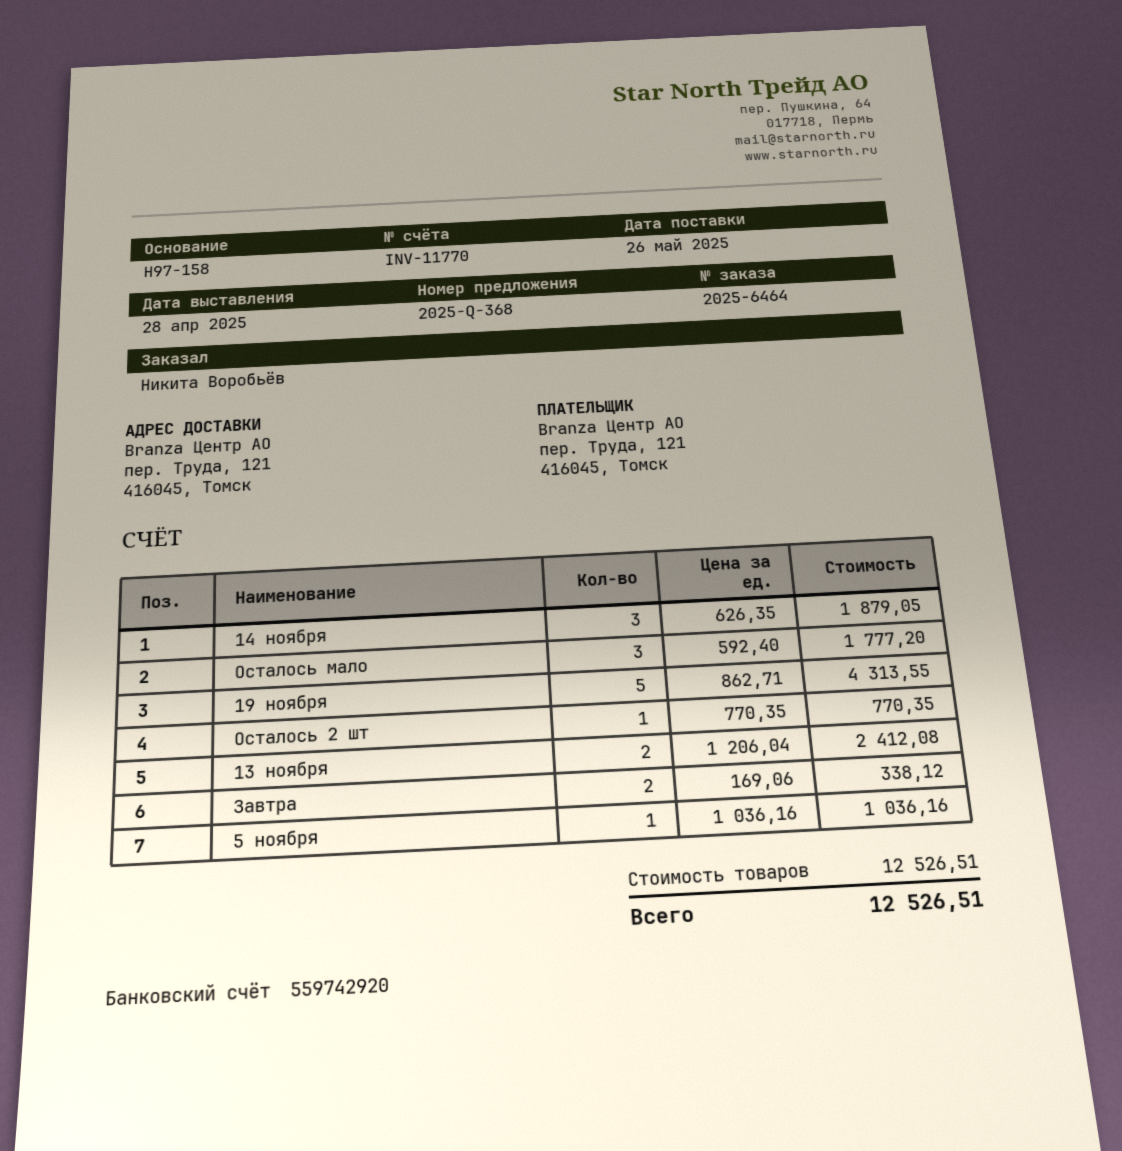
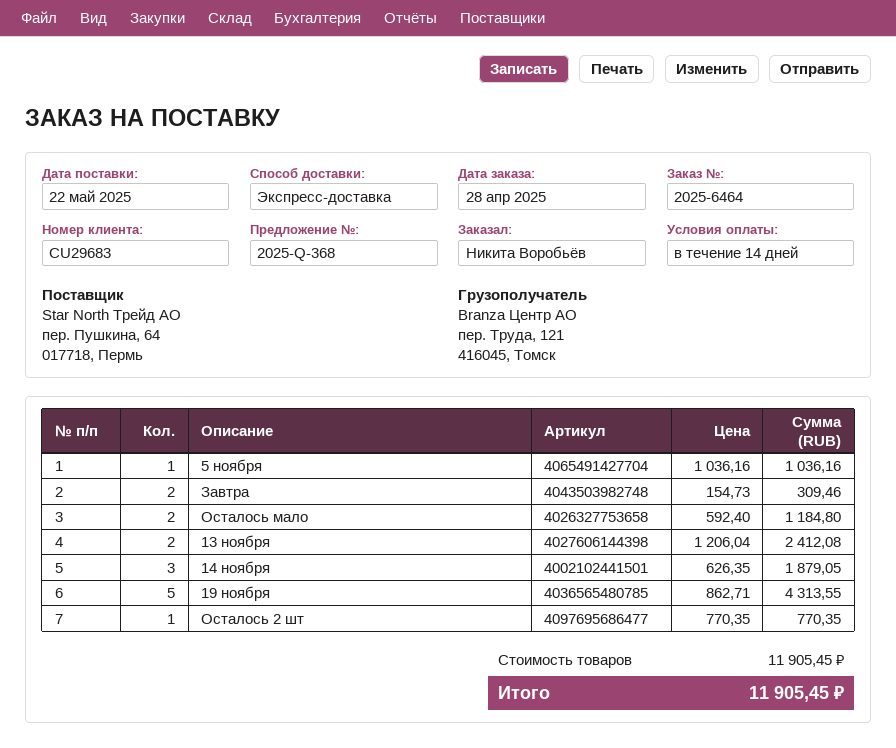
delivery date: 2025-05-26 -> 2025-05-22
Осталось мало: 3 x 592.40 = 1777.20 -> 2 x 592.40 = 1184.80
Завтра: 2 x 169.06 = 338.12 -> 2 x 154.73 = 309.46
subtotal: 12526.51 -> 11905.45
total: 12526.51 -> 11905.45

